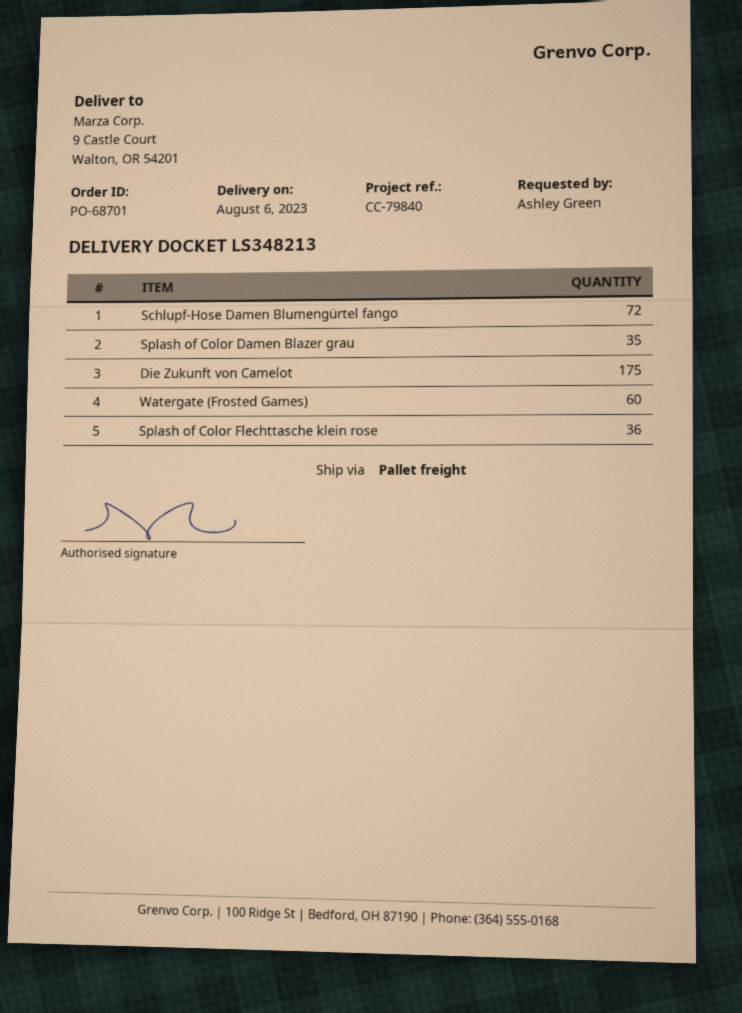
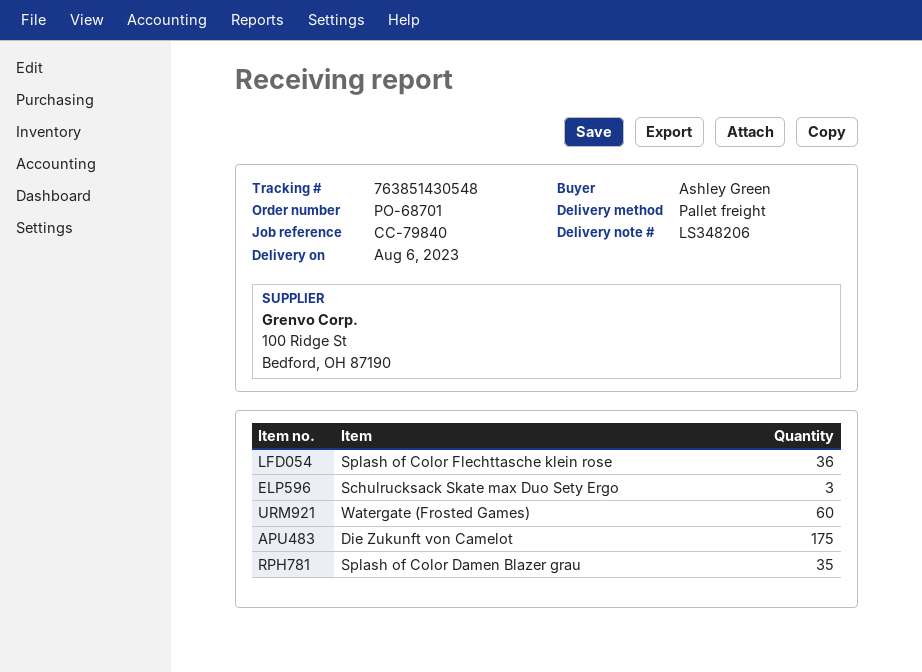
delivery note number: LS348213 -> LS348206
Schlupf-Hose Damen Blumengürtel fango: 72 -> none
Schulrucksack Skate max Duo Sety Ergo: none -> 3

